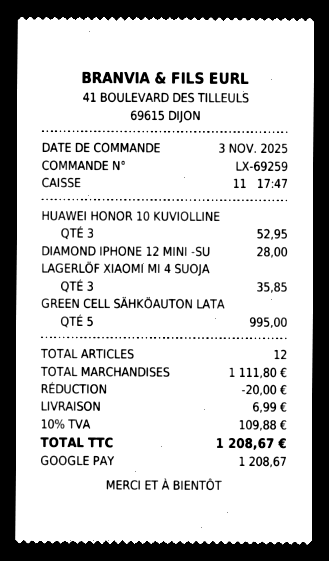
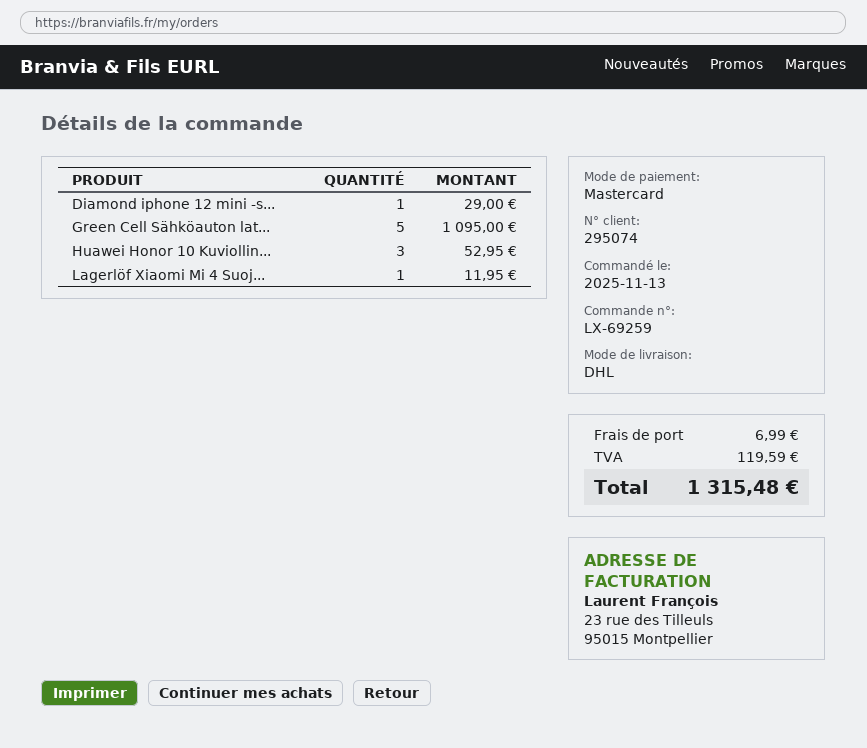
order date: 2025-11-03 -> 2025-11-13
payment method: Google Pay -> Mastercard
DIAMOND IPHONE 12 MINI -SU: 1 for 28.00 -> 1 for 29.00
LAGERLÖF XIAOMI MI 4 SUOJA: 3 for 35.85 -> 1 for 11.95
GREEN CELL SÄHKÖAUTON LATA: 5 for 995.00 -> 5 for 1095.00
discount: 20.00 -> none
tax: 109.88 -> 119.59
total: 1208.67 -> 1315.48

